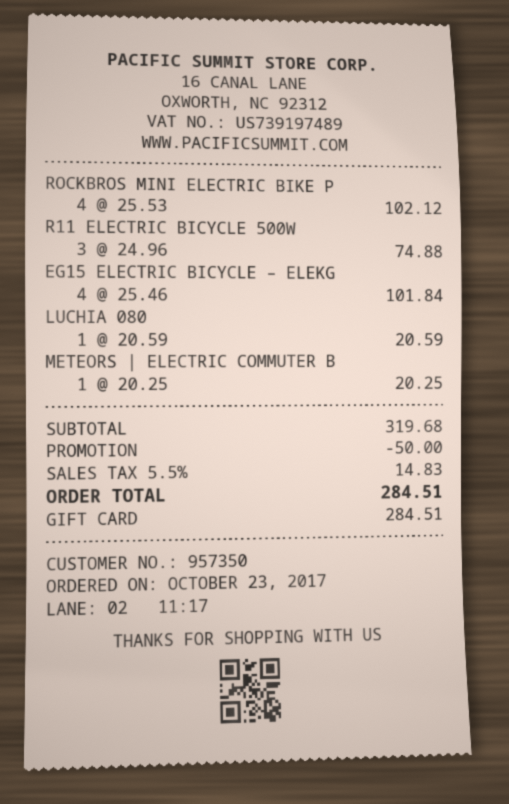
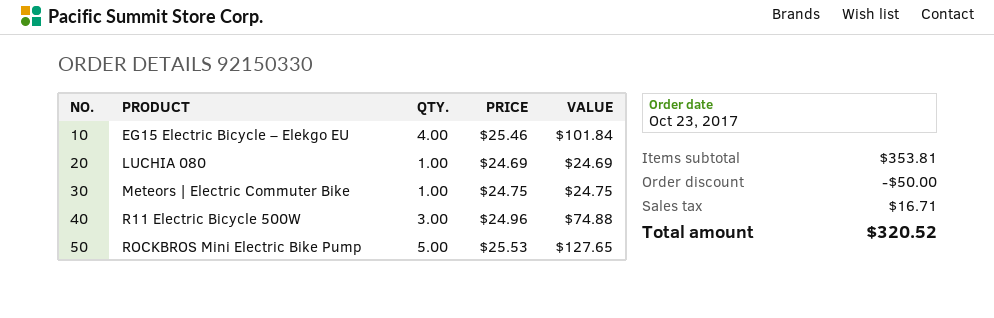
ROCKBROS MINI ELECTRIC BIKE P: 4 x 25.53 = 102.12 -> 5 x 25.53 = 127.65
LUCHIA 080: 1 x 20.59 = 20.59 -> 1 x 24.69 = 24.69
METEORS | ELECTRIC COMMUTER B: 1 x 20.25 = 20.25 -> 1 x 24.75 = 24.75
subtotal: 319.68 -> 353.81
tax: 14.83 -> 16.71
total: 284.51 -> 320.52

